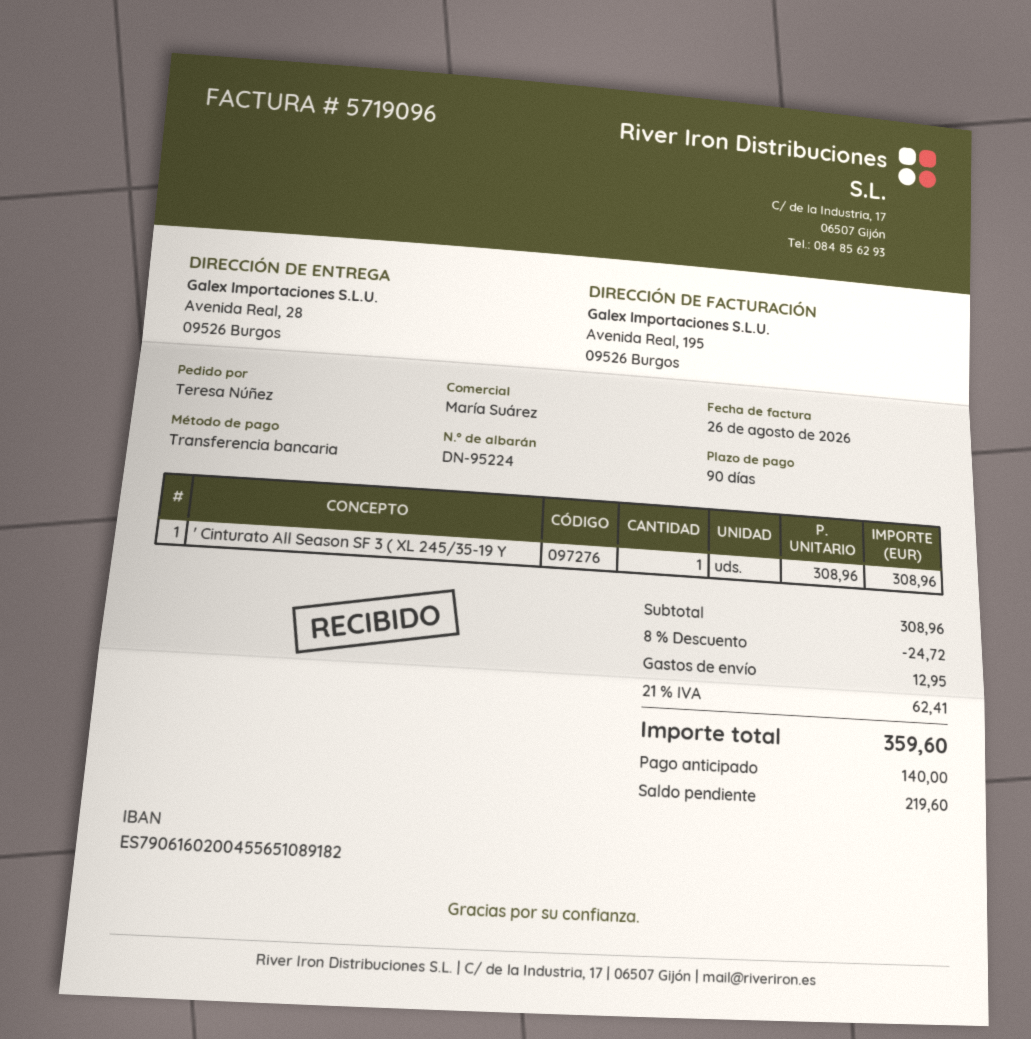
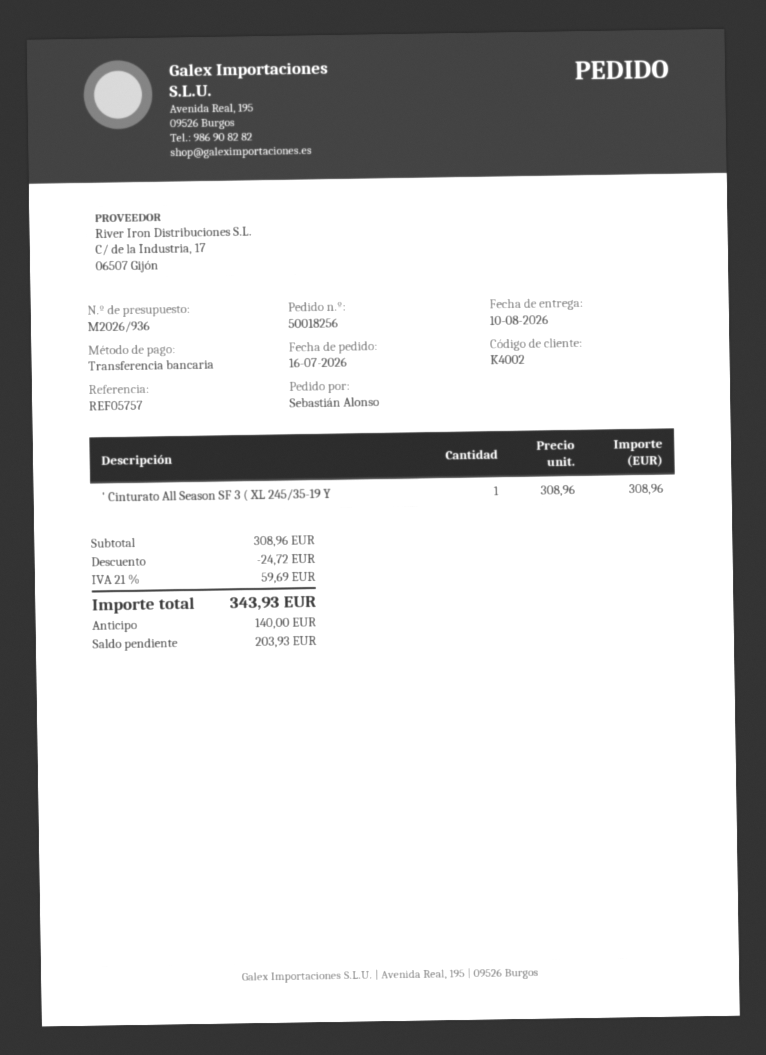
ordered by: Teresa Núñez -> Sebastián Alonso
shipping: 12.95 -> none
tax: 21% = 62.41 -> 21% = 59.69
total: 359.60 -> 343.93
balance: 219.60 -> 203.93

